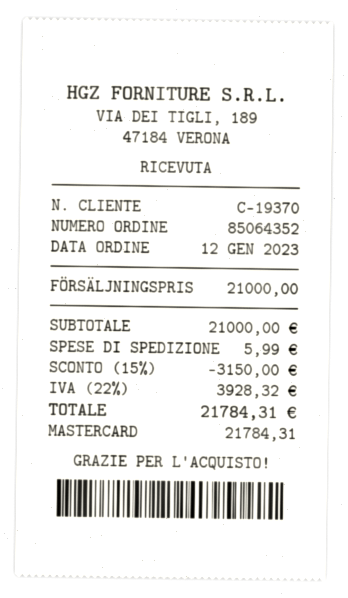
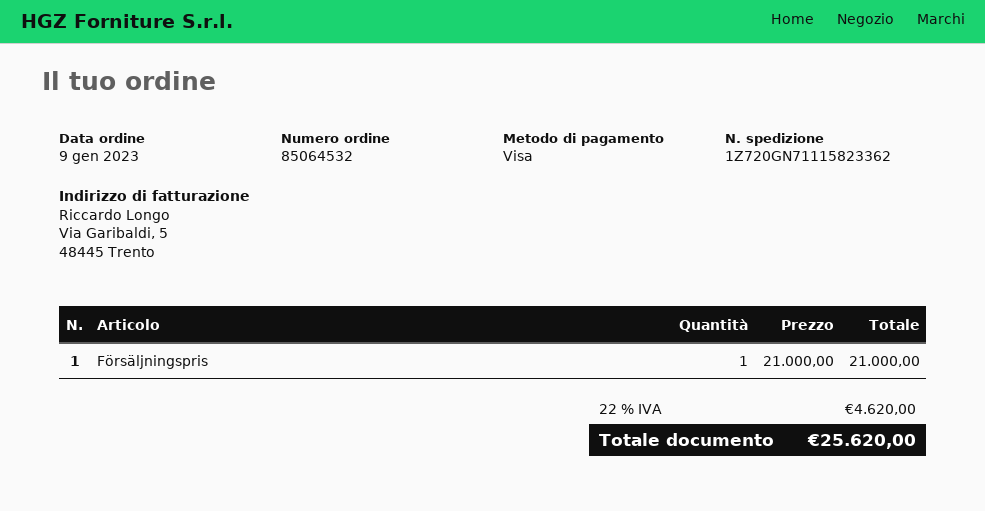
order number: 85064352 -> 85064532
order date: 2023-01-12 -> 2023-01-09
payment method: Mastercard -> Visa
discount: 15% = 3150.00 -> none
shipping: 5.99 -> none
tax: 22% = 3928.32 -> 22% = 4620.00
total: 21784.31 -> 25620.00

